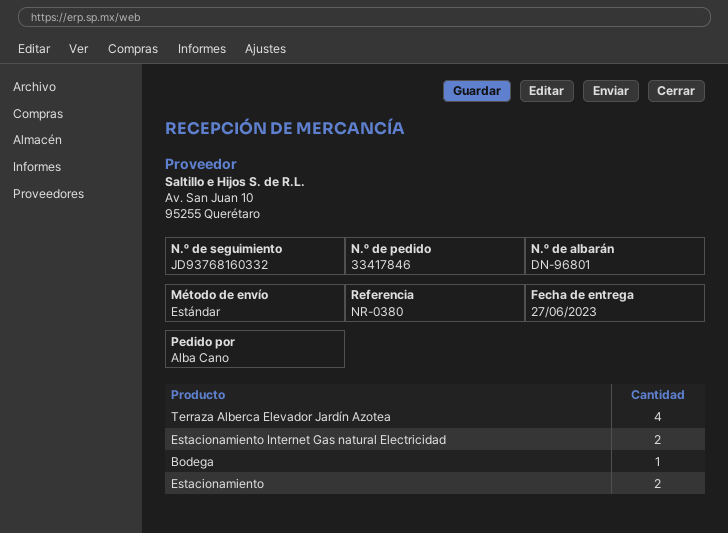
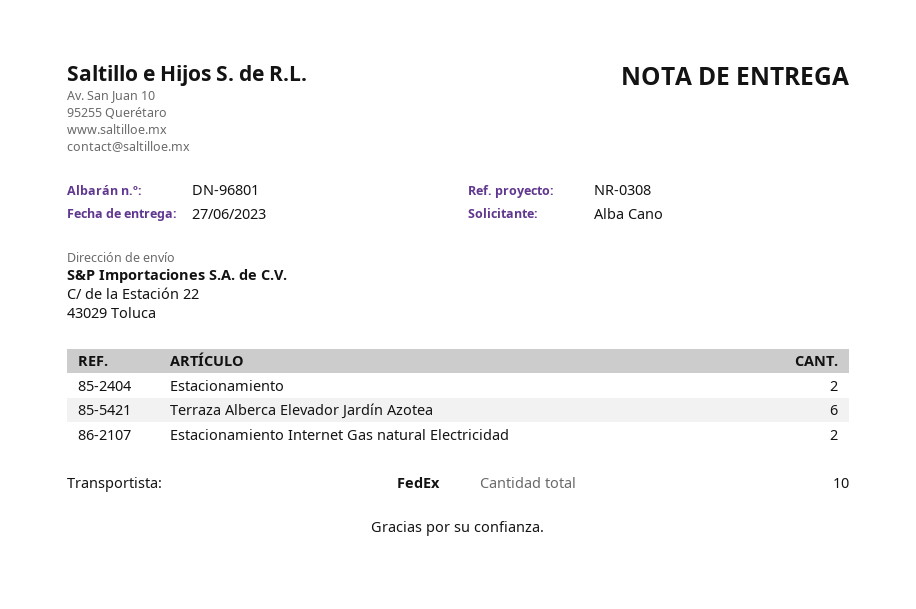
reference: NR-0380 -> NR-0308
shipping method: standard -> FedEx
Terraza Alberca Elevador Jardín Azotea: 4 -> 6
Bodega: 1 -> none

